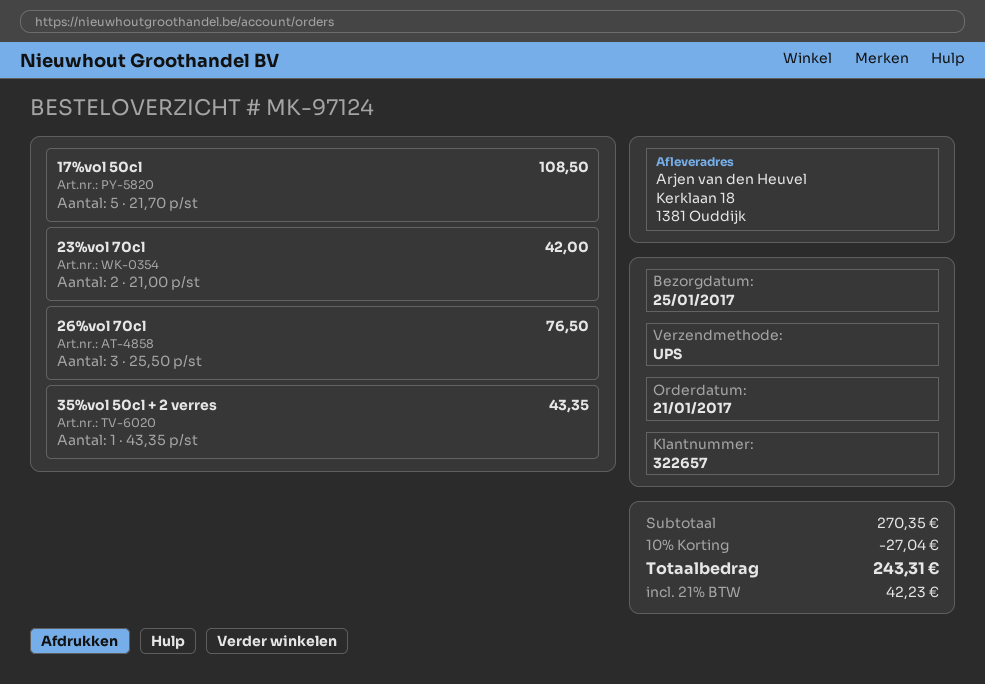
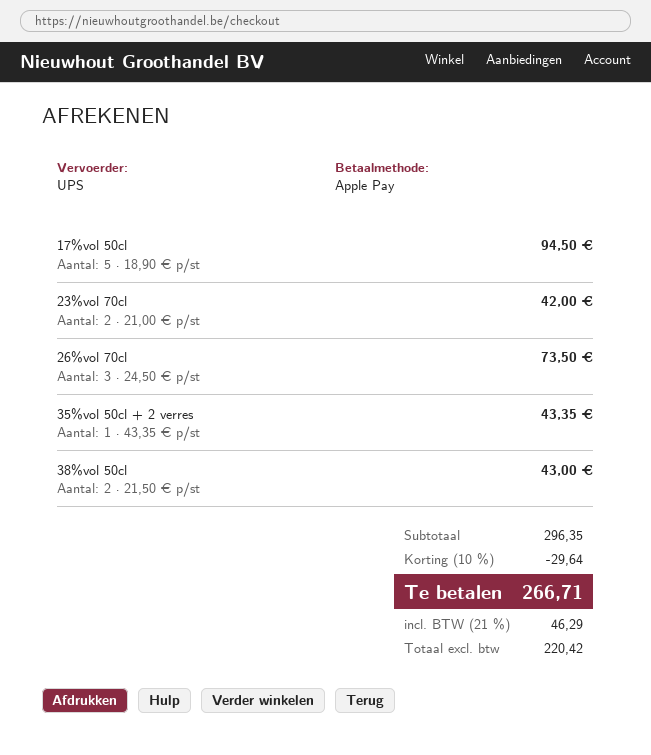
17%vol 50cl: 5 x 21.70 = 108.50 -> 5 x 18.90 = 94.50
26%vol 70cl: 3 x 25.50 = 76.50 -> 3 x 24.50 = 73.50
38%vol 50cl: none -> 2 x 21.50 = 43.00
subtotal: 270.35 -> 296.35
discount: 10% = 27.04 -> 10% = 29.64
tax: 21% = 42.23 -> 21% = 46.29
total: 243.31 -> 266.71

